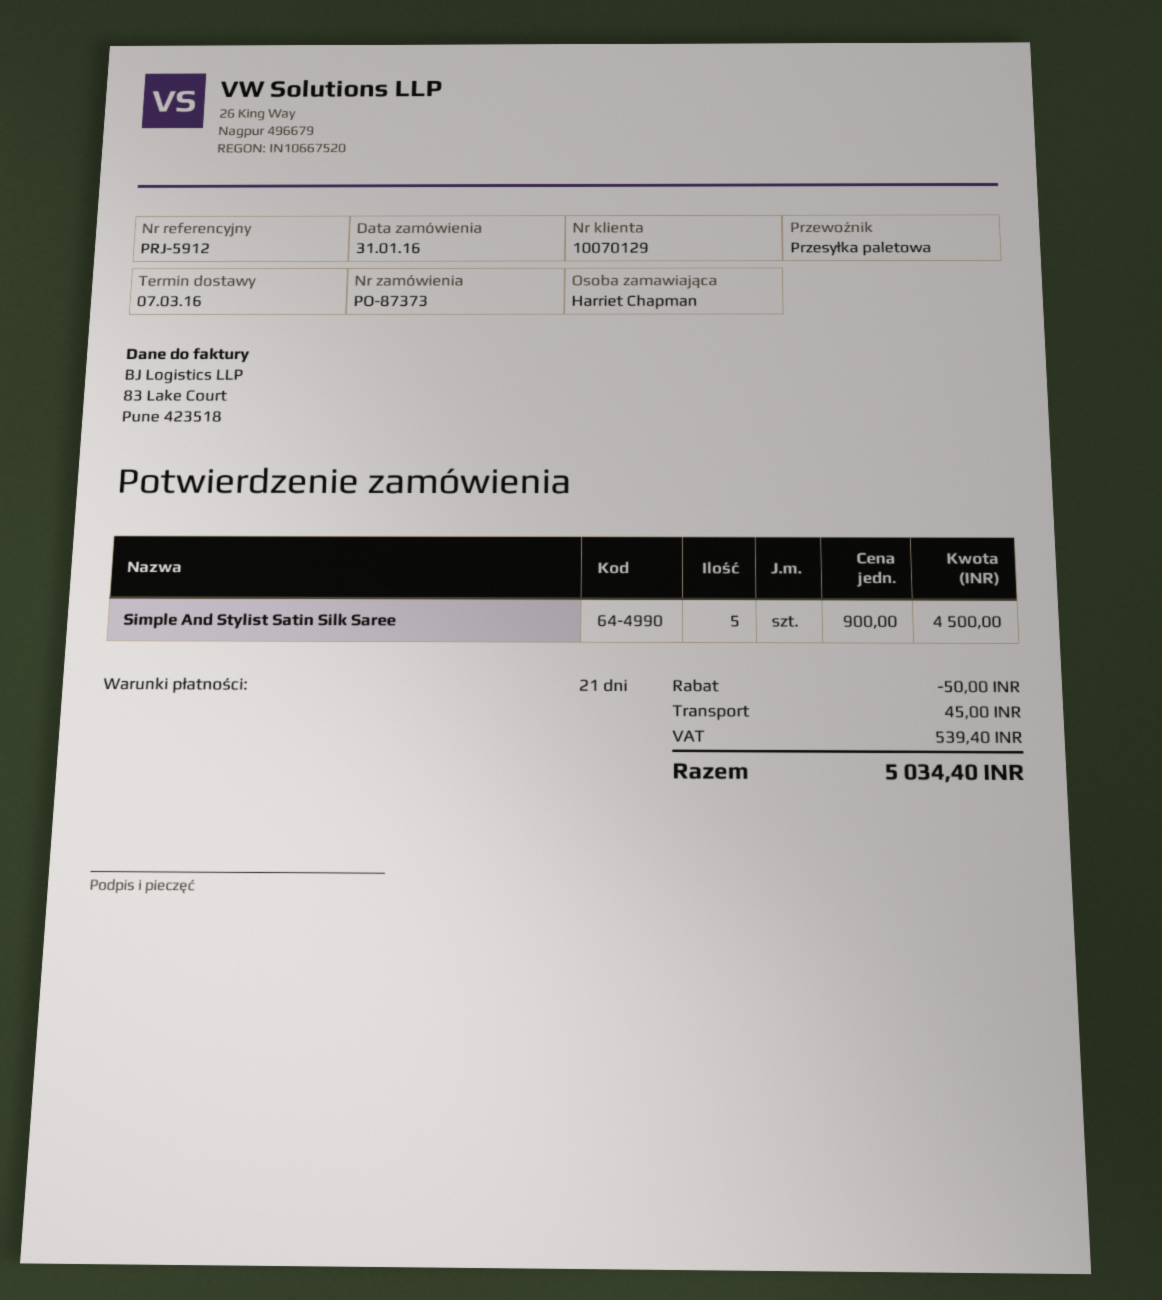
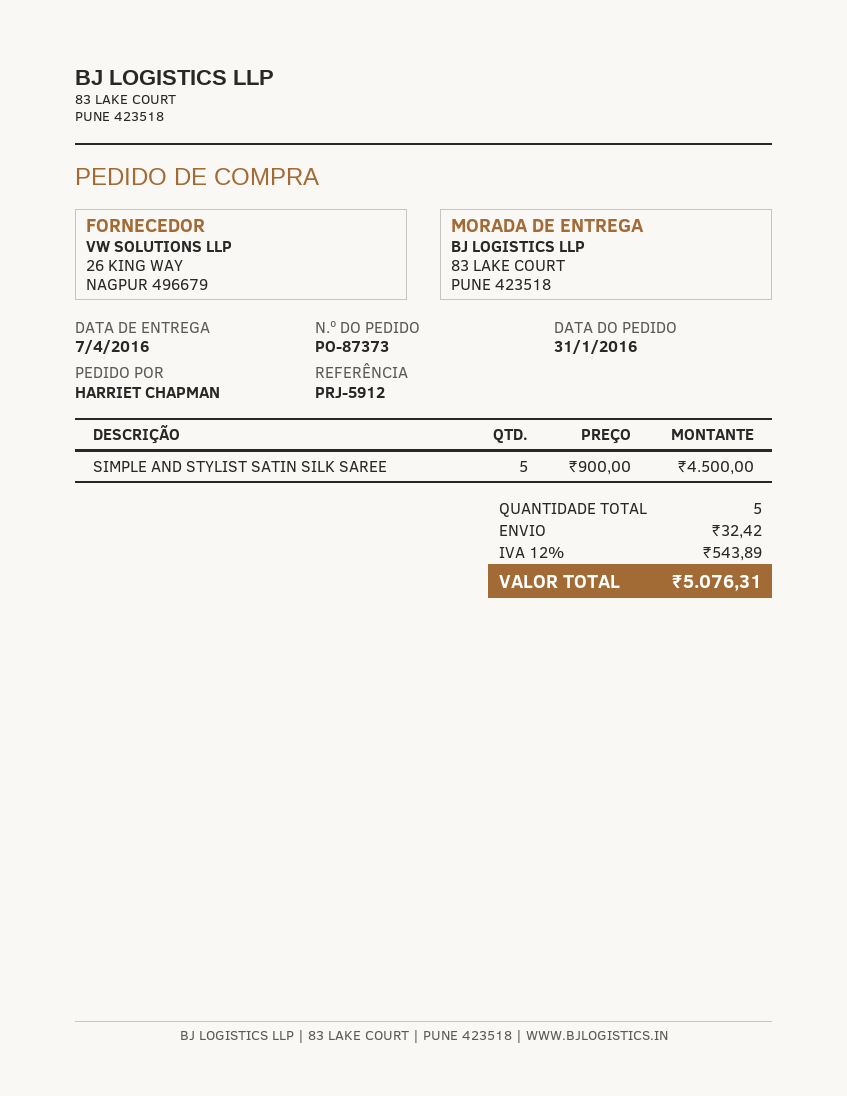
delivery date: 2016-03-07 -> 2016-04-07
discount: 50.00 -> none
shipping: 45.00 -> 32.42
tax: 539.40 -> 543.89
total: 5034.40 -> 5076.31

